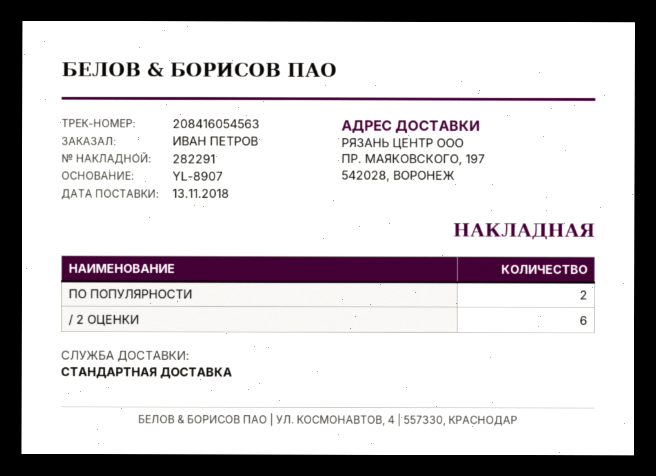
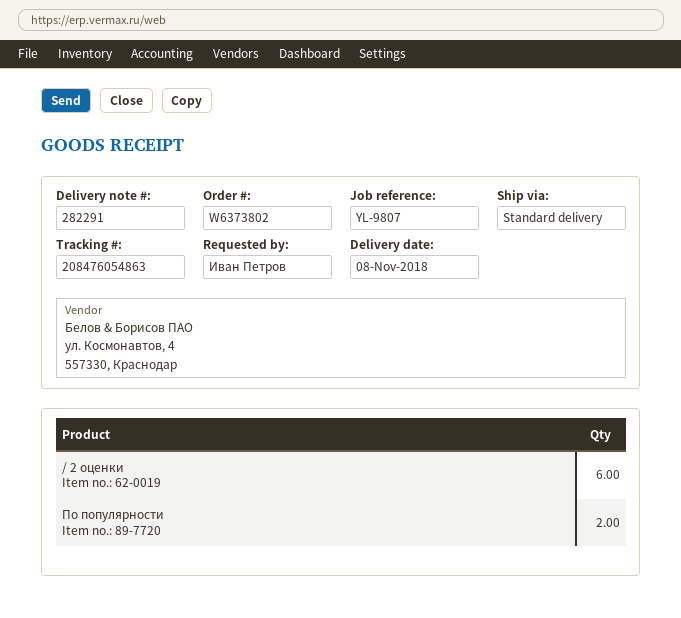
delivery date: 2018-11-13 -> 2018-11-08
reference: YL-8907 -> YL-9807
tracking number: 208416054563 -> 208476054863

